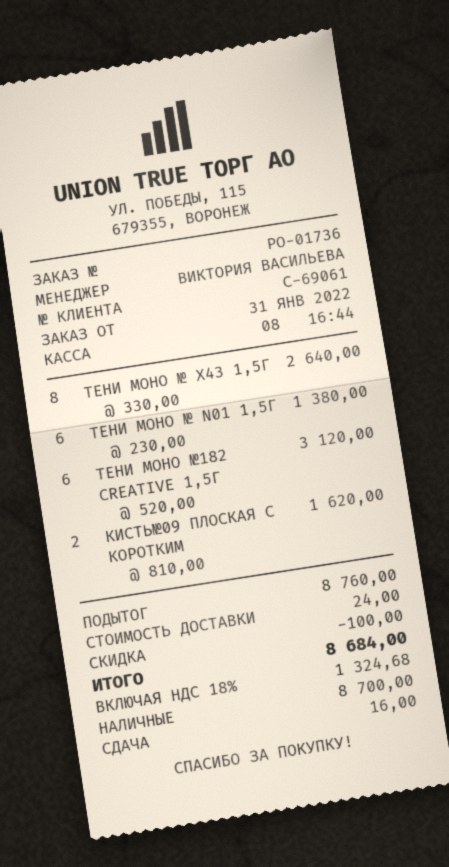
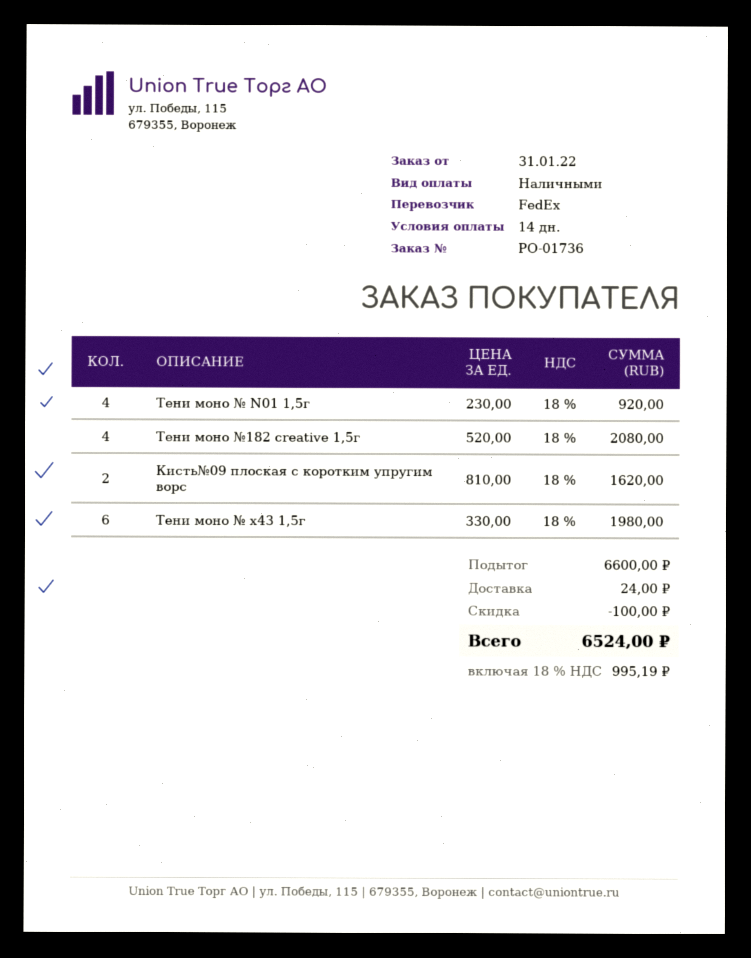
ТЕНИ МОНО № Х43 1,5Г: 8 x 330.00 = 2640.00 -> 6 x 330.00 = 1980.00
ТЕНИ МОНО № N01 1,5Г: 6 x 230.00 = 1380.00 -> 4 x 230.00 = 920.00
ТЕНИ МОНО №182 CREATIVE 1,5Г: 6 x 520.00 = 3120.00 -> 4 x 520.00 = 2080.00
subtotal: 8760.00 -> 6600.00
tax: 18% = 1324.68 -> 18% = 995.19
total: 8684.00 -> 6524.00

